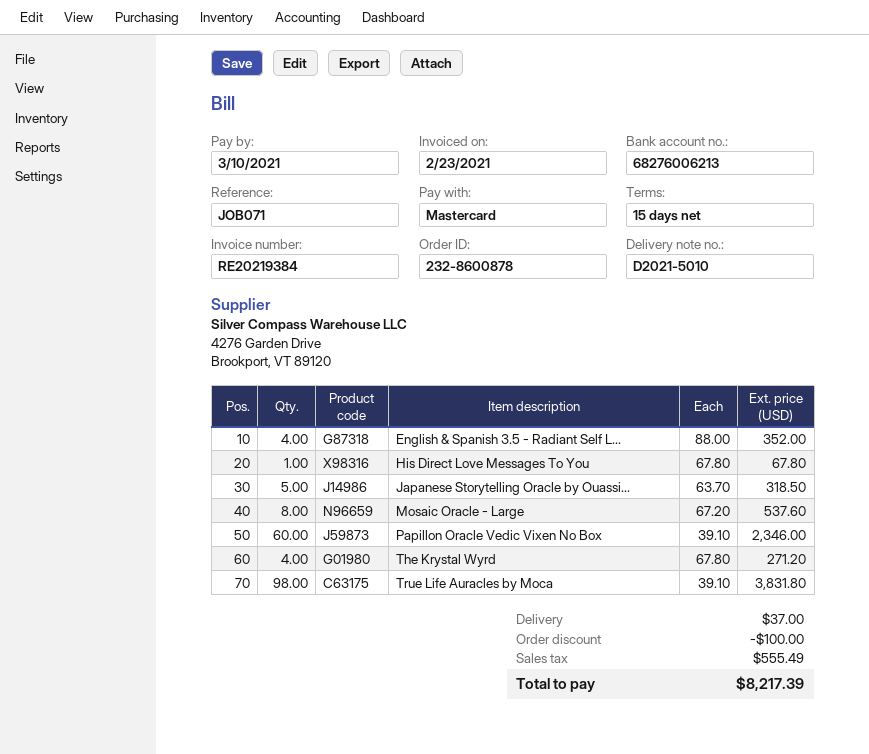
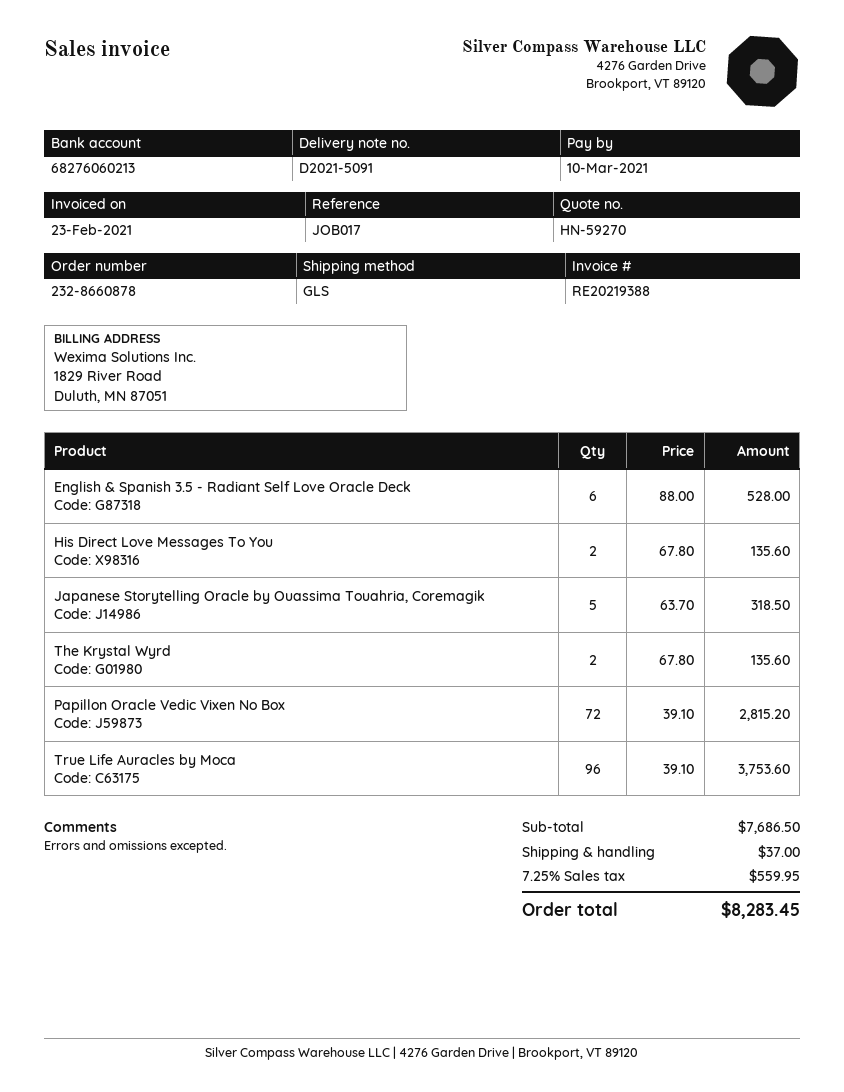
order number: 232-8600878 -> 232-8660878
delivery note number: D2021-5010 -> D2021-5091
invoice number: RE20219384 -> RE20219388
reference: JOB071 -> JOB017
bank account: 68276006213 -> 68276060213
English & Spanish 3.5 - Radiant Self L...: 4 x 88.00 = 352.00 -> 6 x 88.00 = 528.00
His Direct Love Messages To You: 1 x 67.80 = 67.80 -> 2 x 67.80 = 135.60
Mosaic Oracle - Large: 8 x 67.20 = 537.60 -> none
Papillon Oracle Vedic Vixen No Box: 60 x 39.10 = 2346.00 -> 72 x 39.10 = 2815.20
The Krystal Wyrd: 4 x 67.80 = 271.20 -> 2 x 67.80 = 135.60
True Life Auracles by Moca: 98 x 39.10 = 3831.80 -> 96 x 39.10 = 3753.60
discount: 100.00 -> none
tax: 555.49 -> 559.95
total: 8217.39 -> 8283.45

